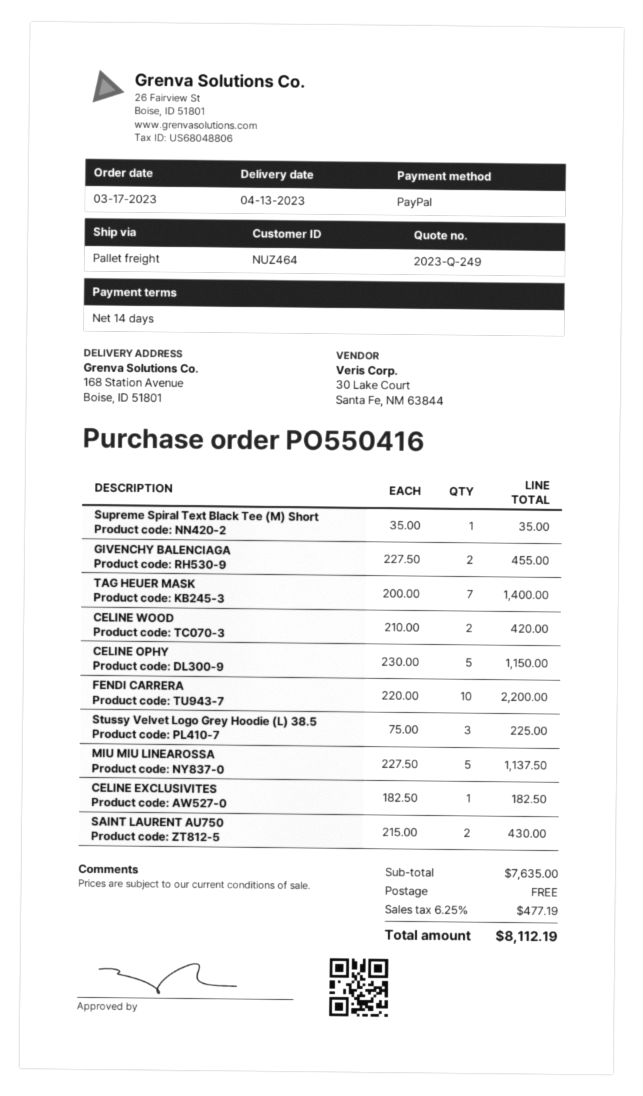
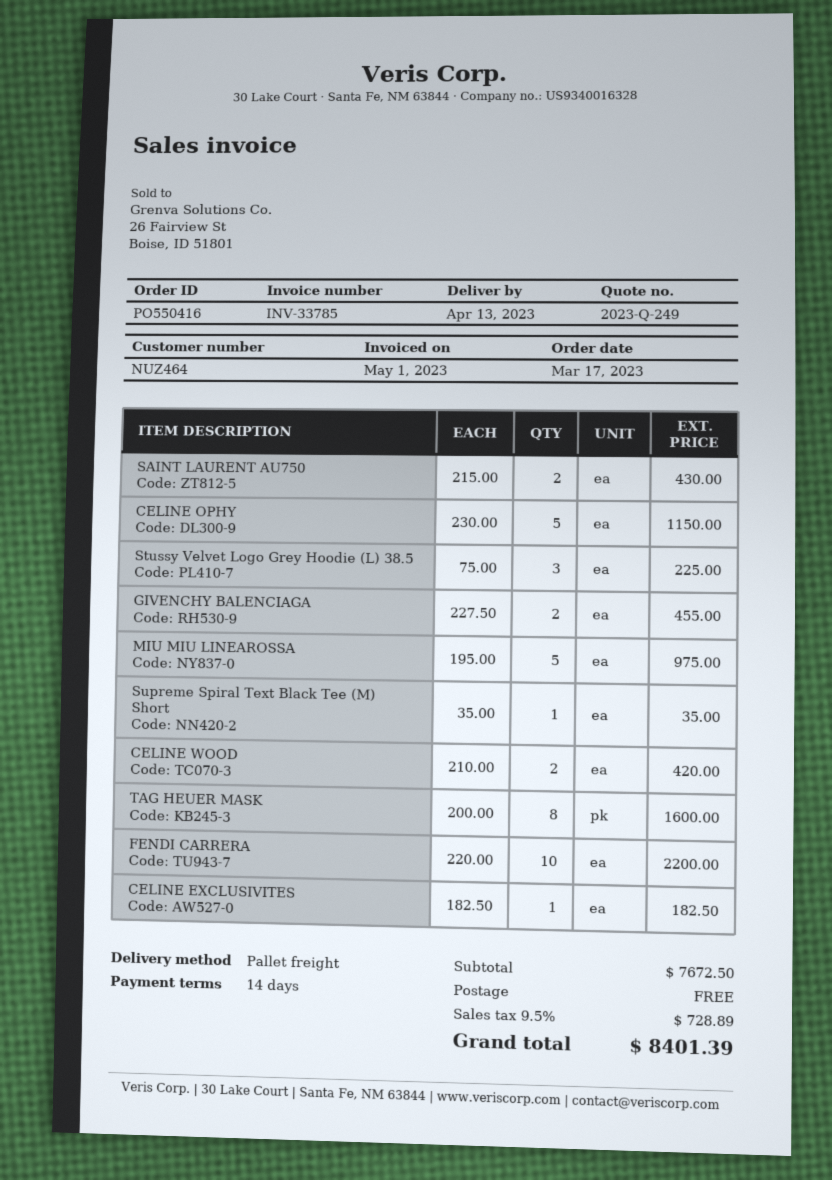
TAG HEUER MASK: 7 x 200.00 = 1400.00 -> 8 x 200.00 = 1600.00
MIU MIU LINEAROSSA: 5 x 227.50 = 1137.50 -> 5 x 195.00 = 975.00
subtotal: 7635.00 -> 7672.50
tax: 6.25% = 477.19 -> 9.5% = 728.89
total: 8112.19 -> 8401.39

